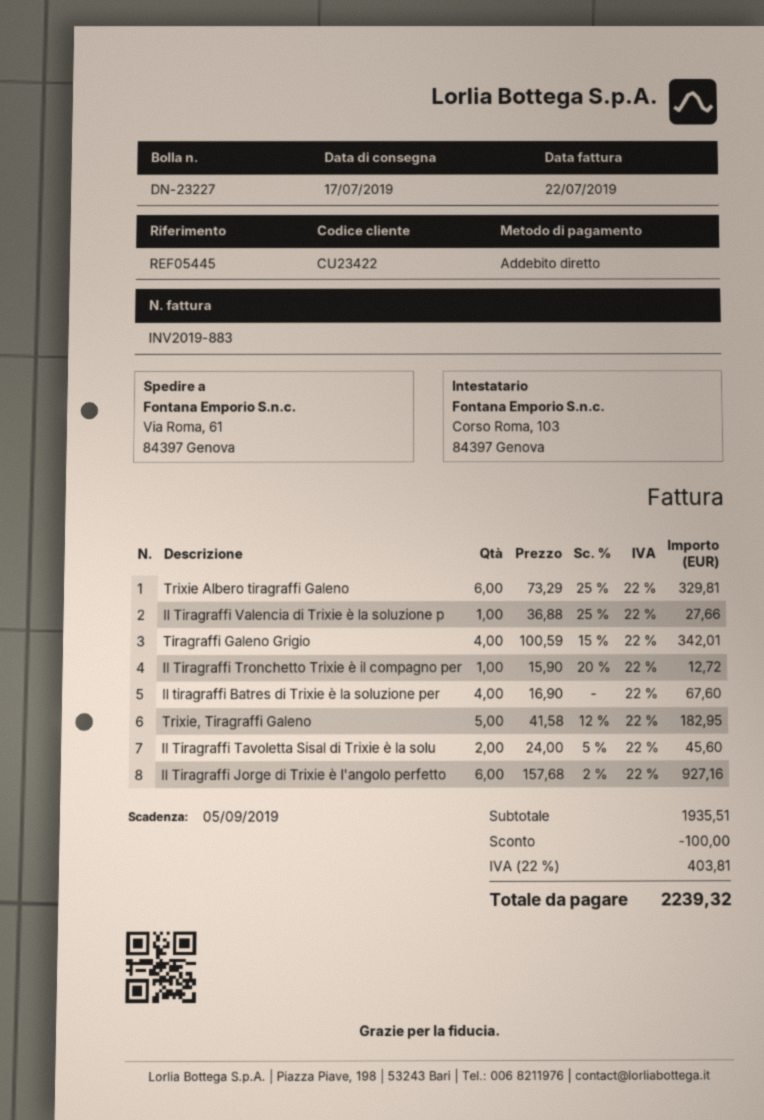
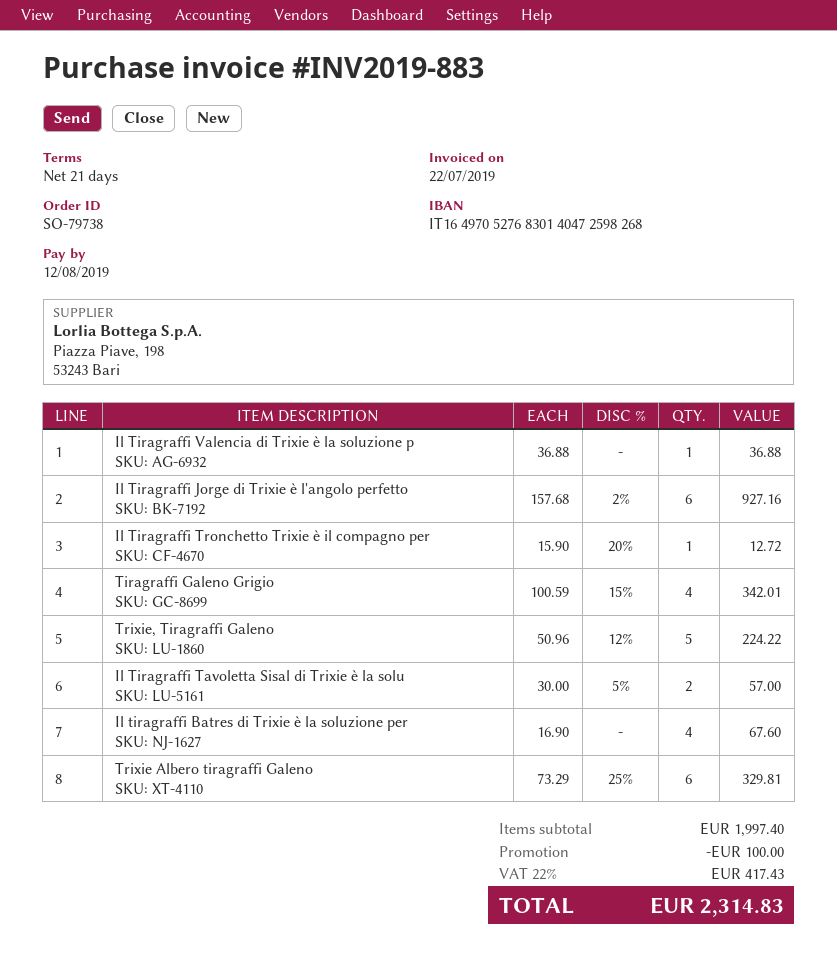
due date: 2019-09-05 -> 2019-08-12
Il Tiragraffi Valencia di Trixie è la soluzione p: 1 x 36.88 - 25% = 27.66 -> 1 x 36.88 = 36.88
Trixie, Tiragraffi Galeno: 5 x 41.58 - 12% = 182.95 -> 5 x 50.96 - 12% = 224.22
Il Tiragraffi Tavoletta Sisal di Trixie è la solu: 2 x 24.00 - 5% = 45.60 -> 2 x 30.00 - 5% = 57.00
subtotal: 1935.51 -> 1997.40
tax: 22% = 403.81 -> 22% = 417.43
total: 2239.32 -> 2314.83

